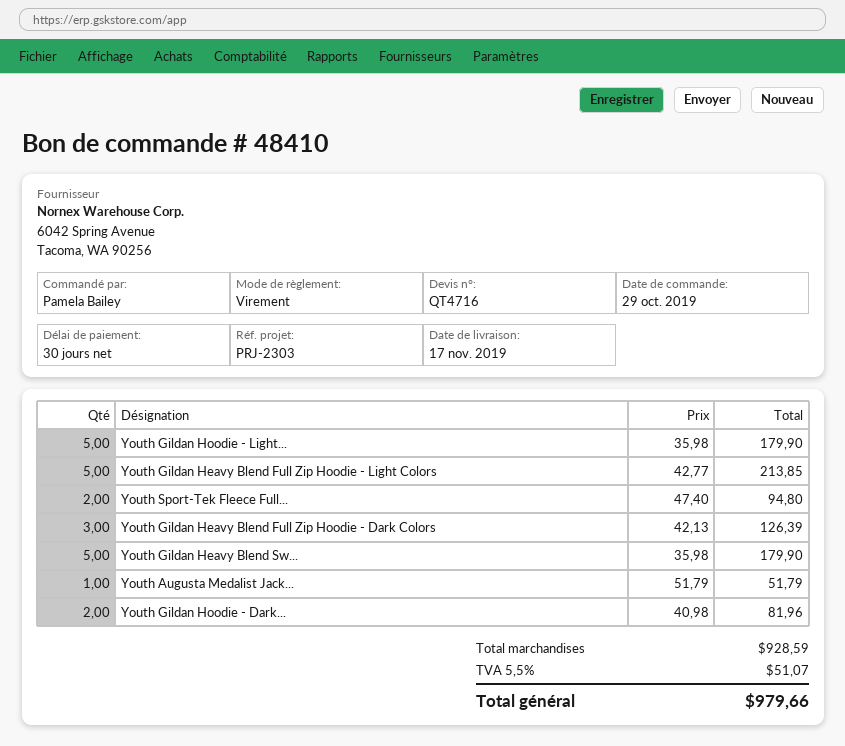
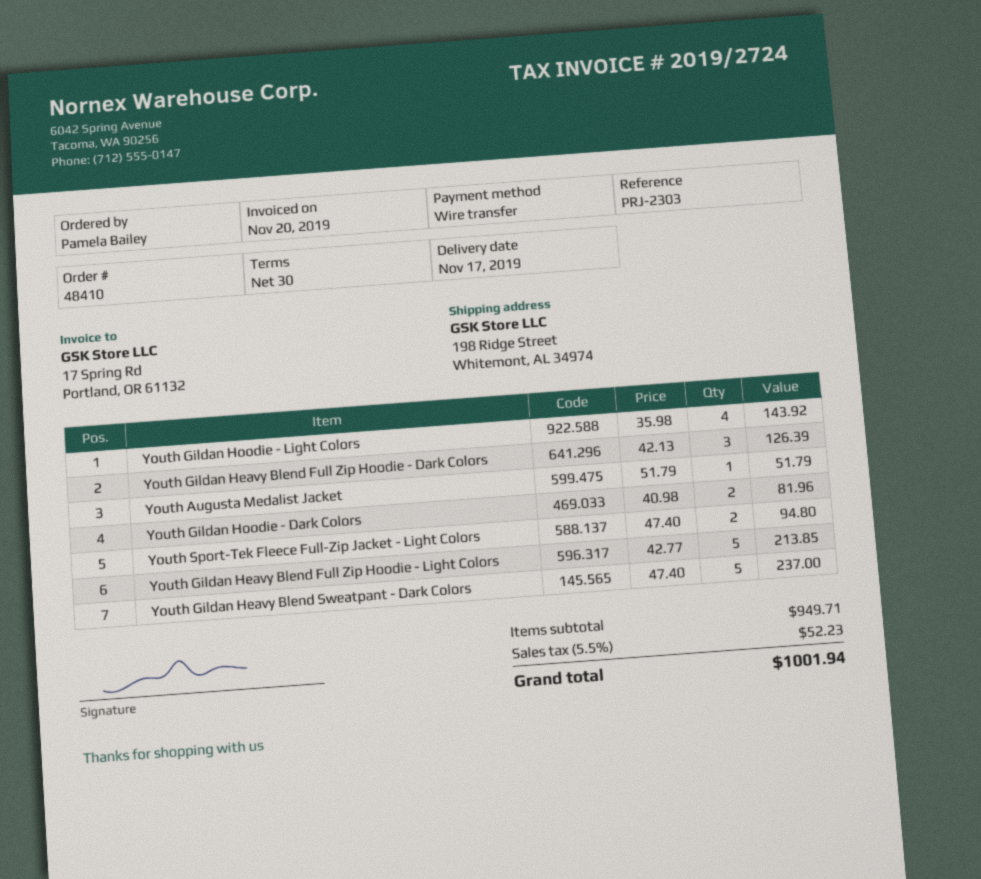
Youth Gildan Hoodie - Light...: 5 x 35.98 = 179.90 -> 4 x 35.98 = 143.92
Youth Gildan Heavy Blend Sw...: 5 x 35.98 = 179.90 -> 5 x 47.40 = 237.00
subtotal: 928.59 -> 949.71
tax: 5.5% = 51.07 -> 5.5% = 52.23
total: 979.66 -> 1001.94

